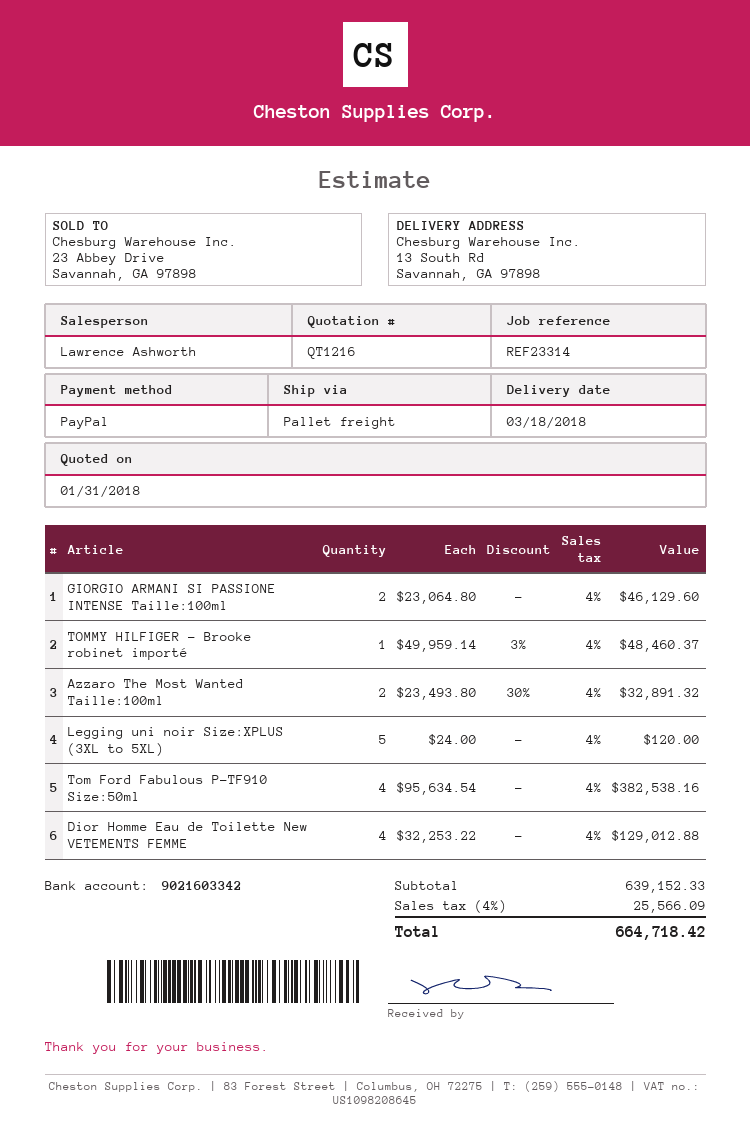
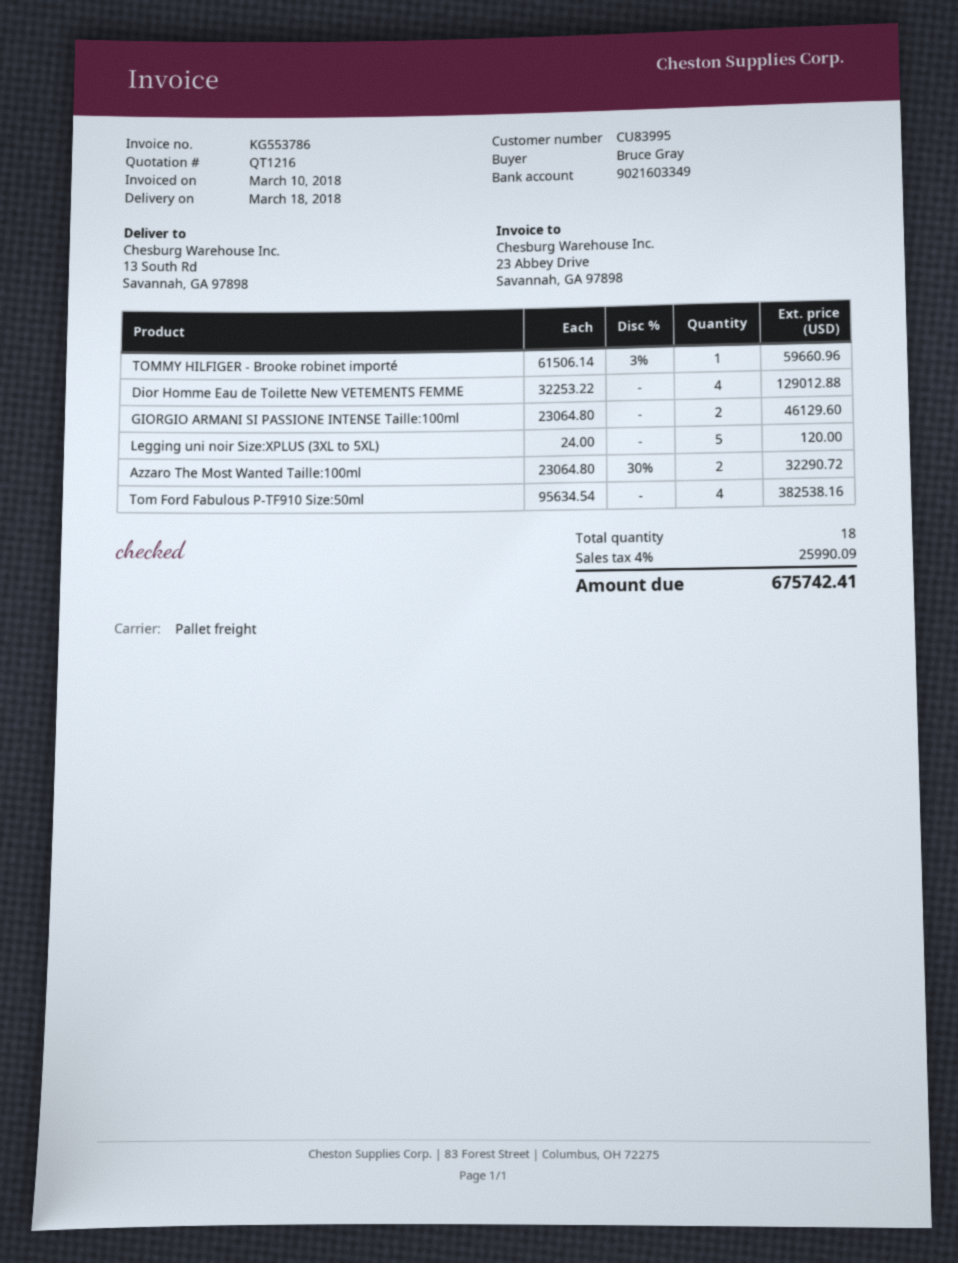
bank account: 9021603342 -> 9021603349
TOMMY HILFIGER - Brooke robinet importé: 1 x 49959.14 - 3% = 48460.37 -> 1 x 61506.14 - 3% = 59660.96
Azzaro The Most Wanted Taille:100ml: 2 x 23493.80 - 30% = 32891.32 -> 2 x 23064.80 - 30% = 32290.72
tax: 4% = 25566.09 -> 4% = 25990.09
total: 664718.42 -> 675742.41

